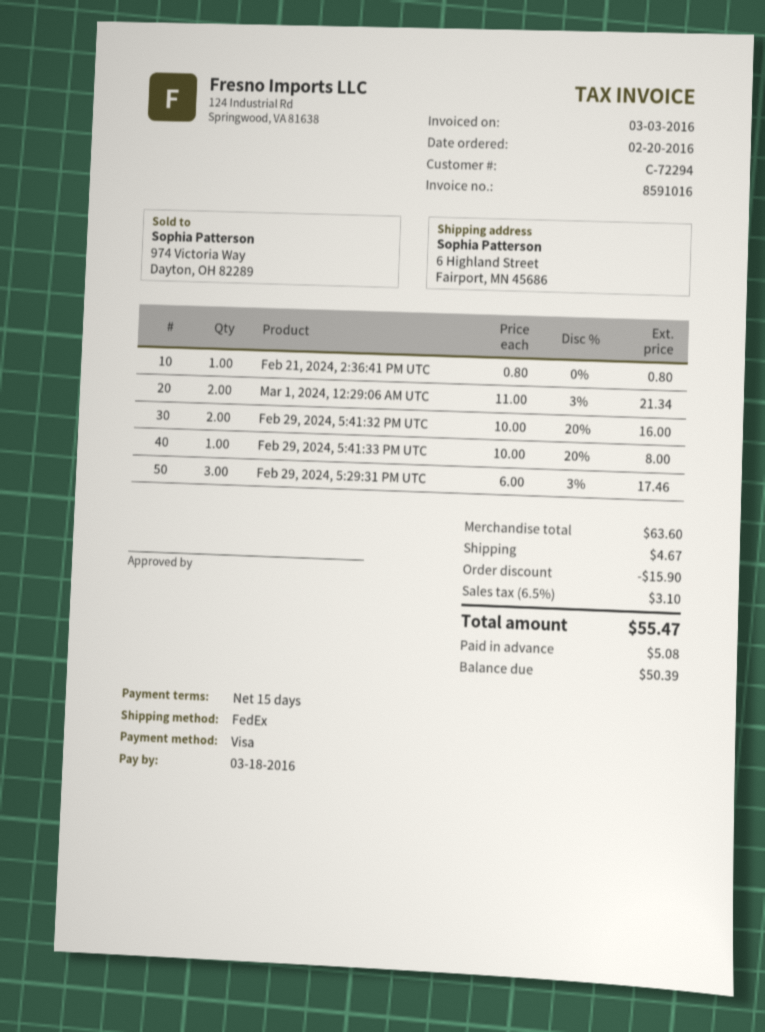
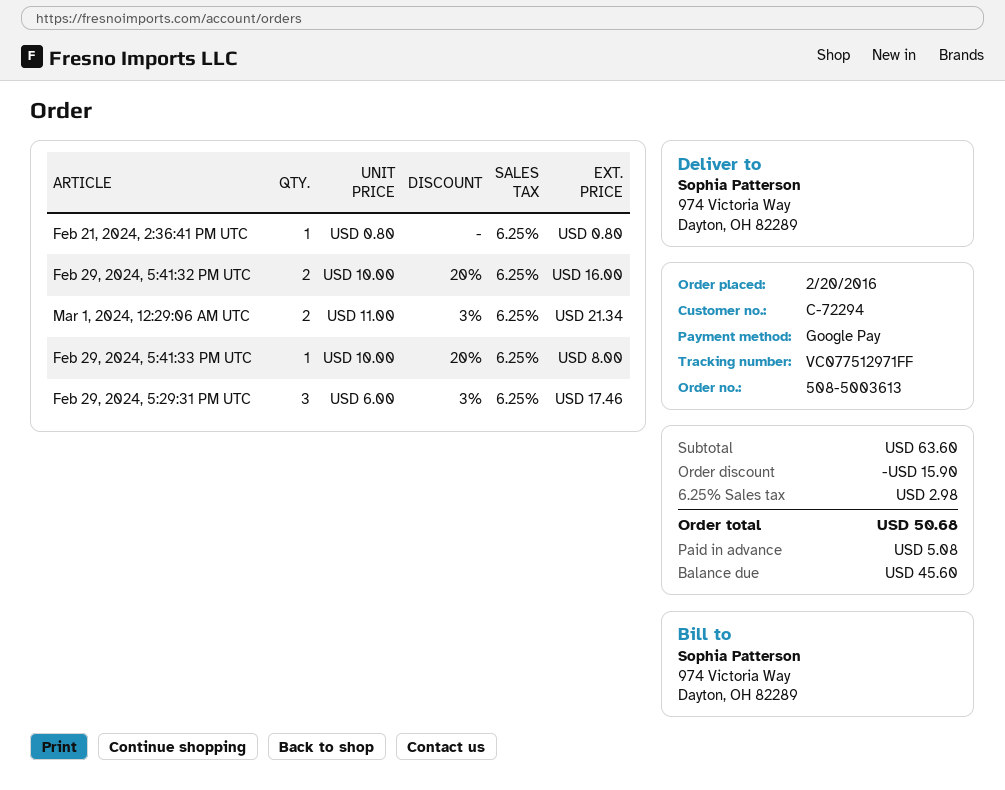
payment method: Visa -> Google Pay
ship to: 6 Highland Street, Fairport, MN 45686 -> 974 Victoria Way, Dayton, OH 82289
shipping: 4.67 -> none
tax: 6.5% = 3.10 -> 6.25% = 2.98
total: 55.47 -> 50.68
balance: 50.39 -> 45.60

